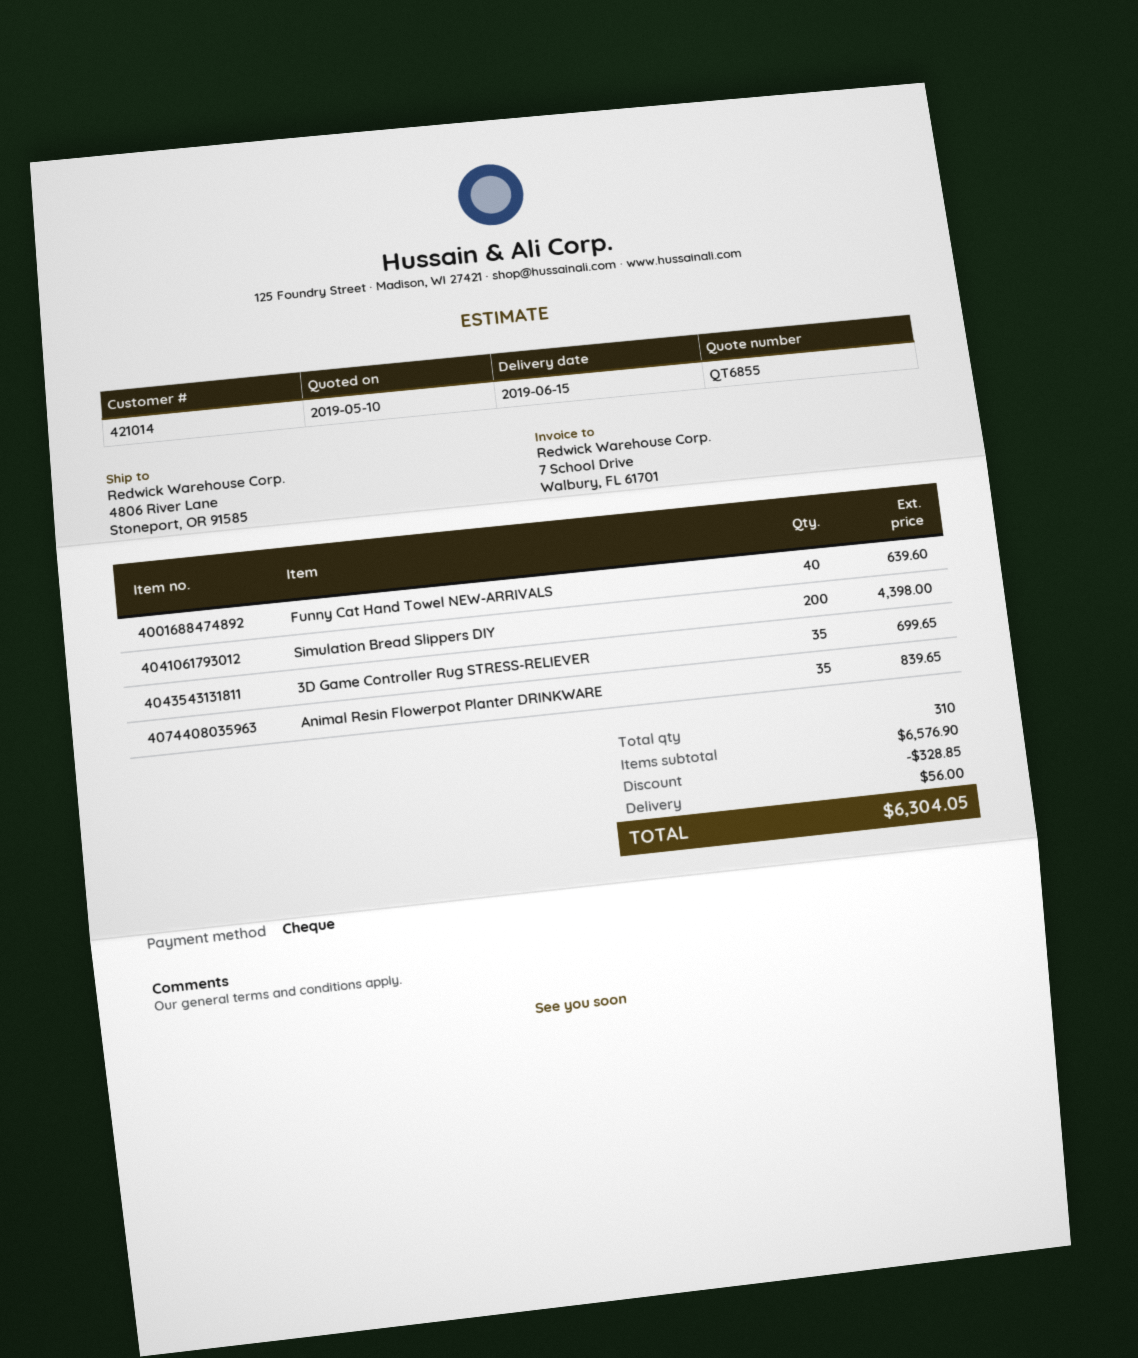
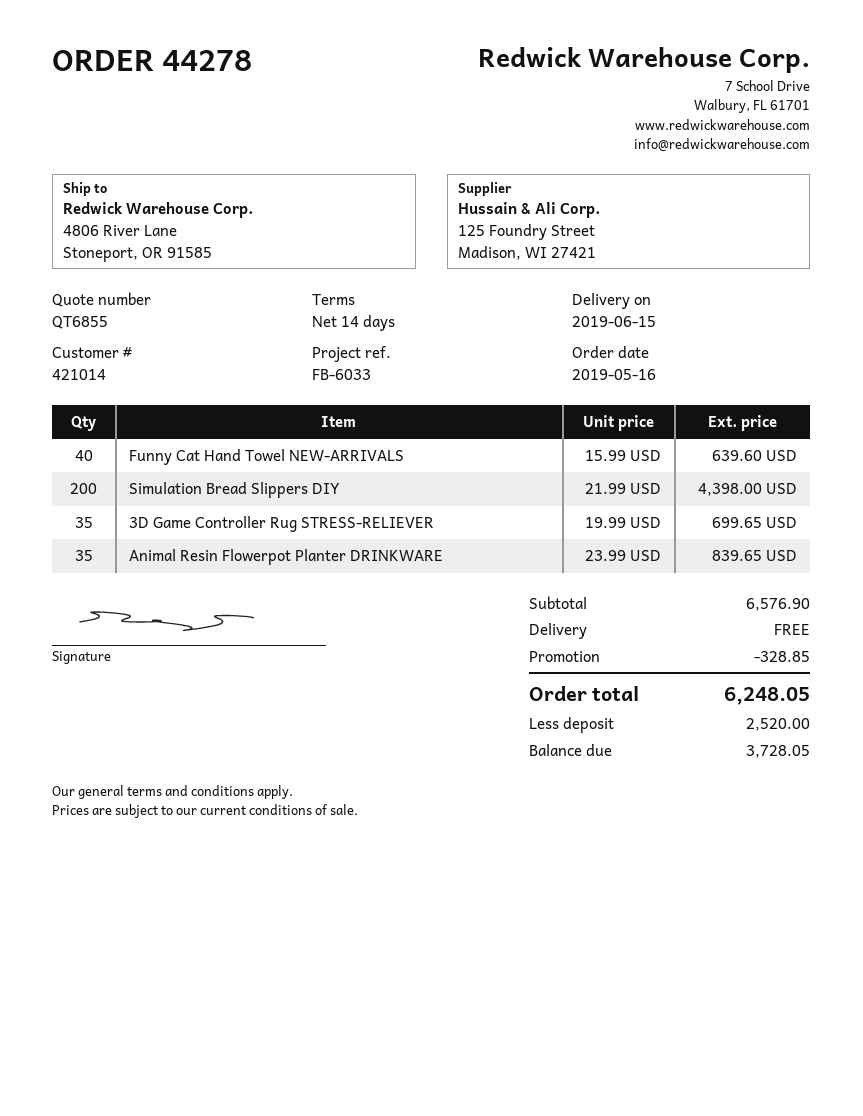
shipping: 56.00 -> 0.00
total: 6304.05 -> 6248.05

